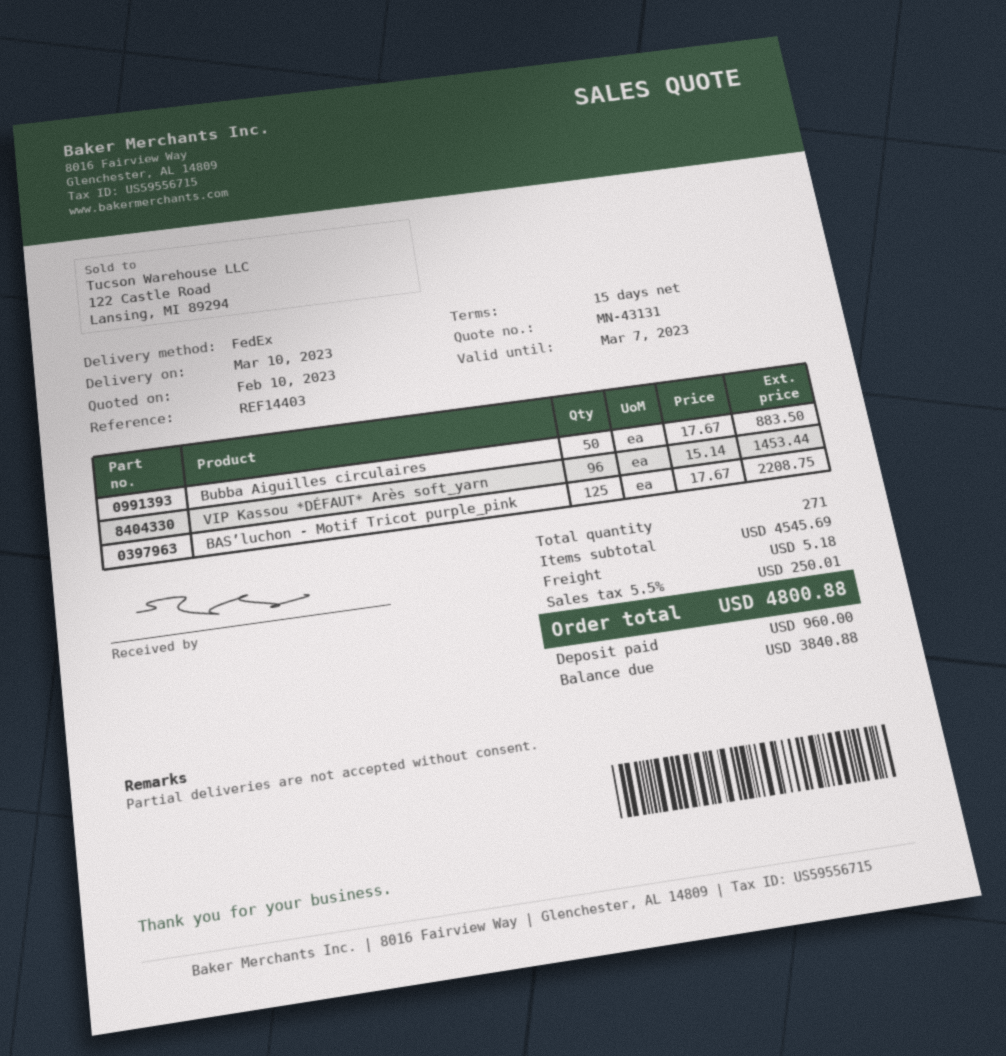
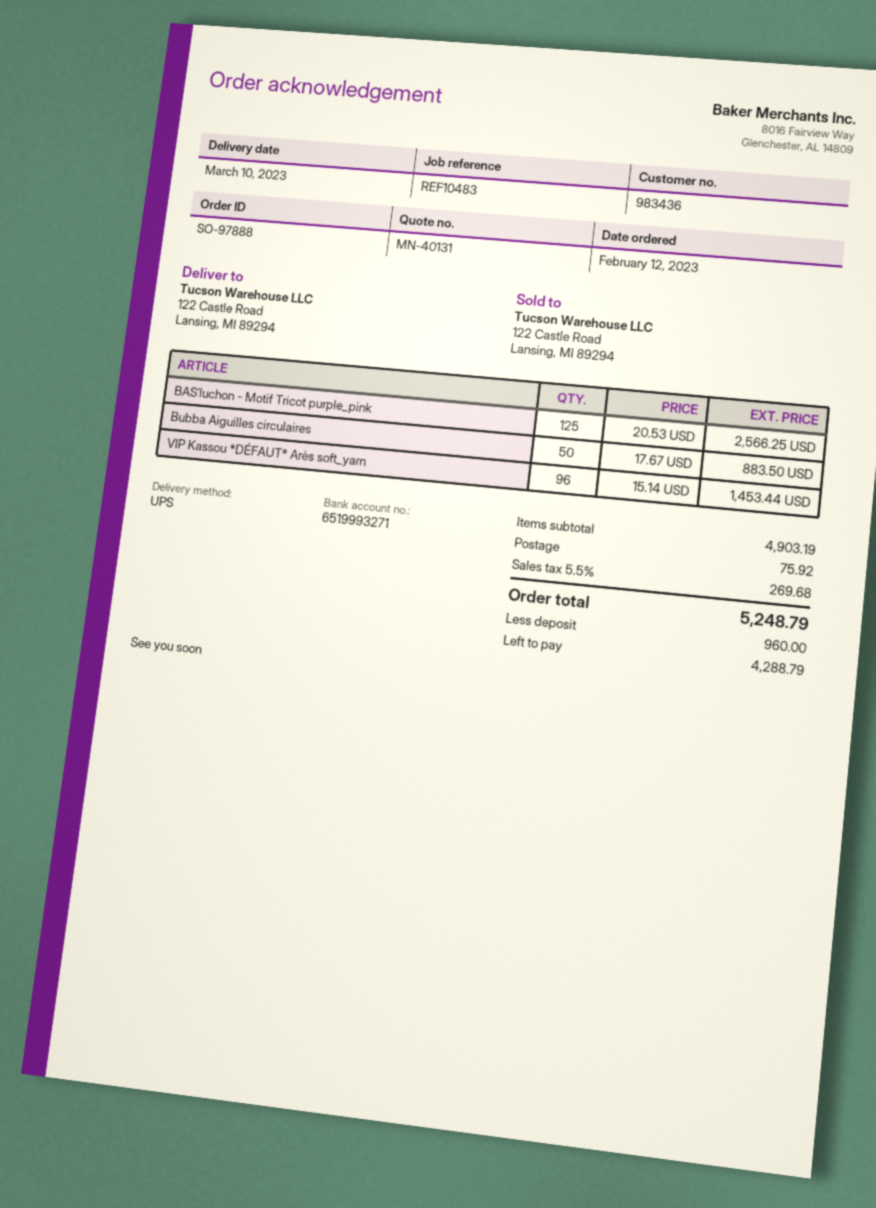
quote number: MN-43131 -> MN-40131
reference: REF14403 -> REF10483
shipping method: FedEx -> UPS
BAS’luchon - Motif Tricot purple_pink: 125 x 17.67 = 2208.75 -> 125 x 20.53 = 2566.25
subtotal: 4545.69 -> 4903.19
shipping: 5.18 -> 75.92
tax: 5.5% = 250.01 -> 5.5% = 269.68
total: 4800.88 -> 5248.79
balance: 3840.88 -> 4288.79

